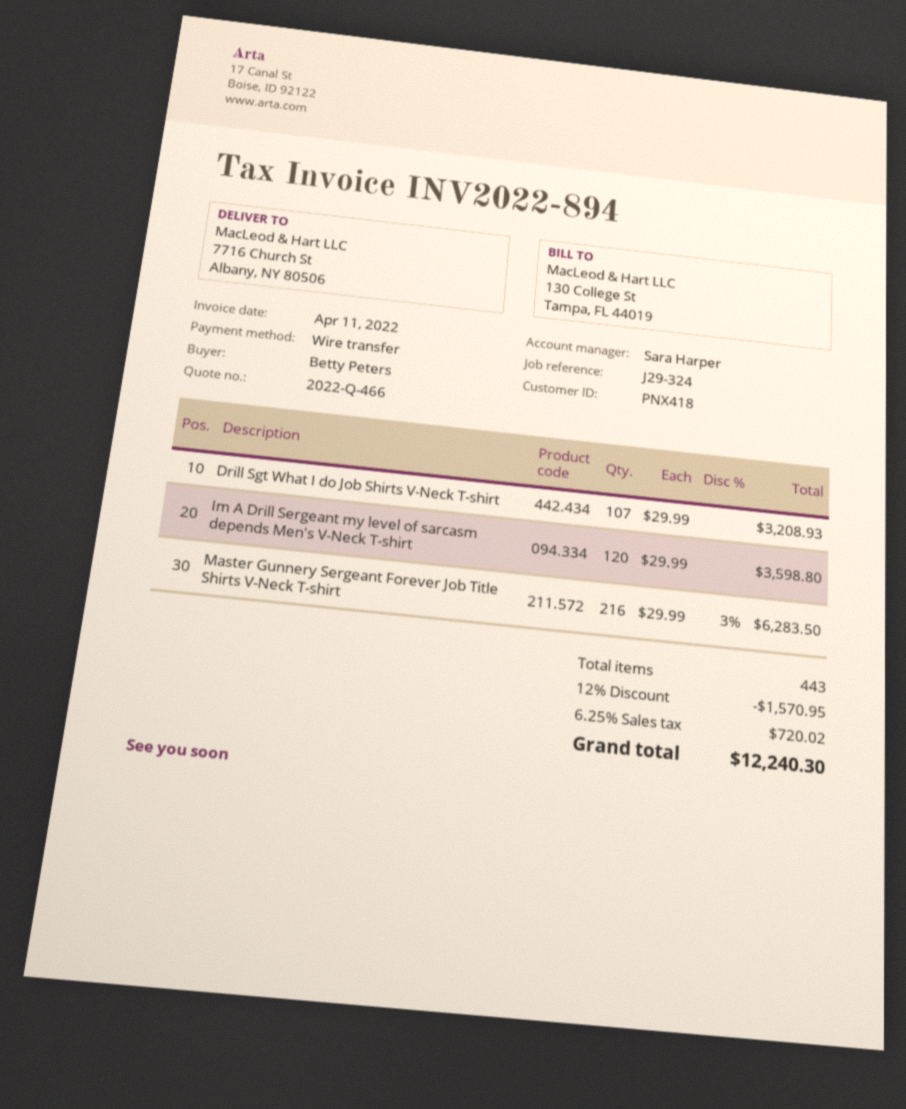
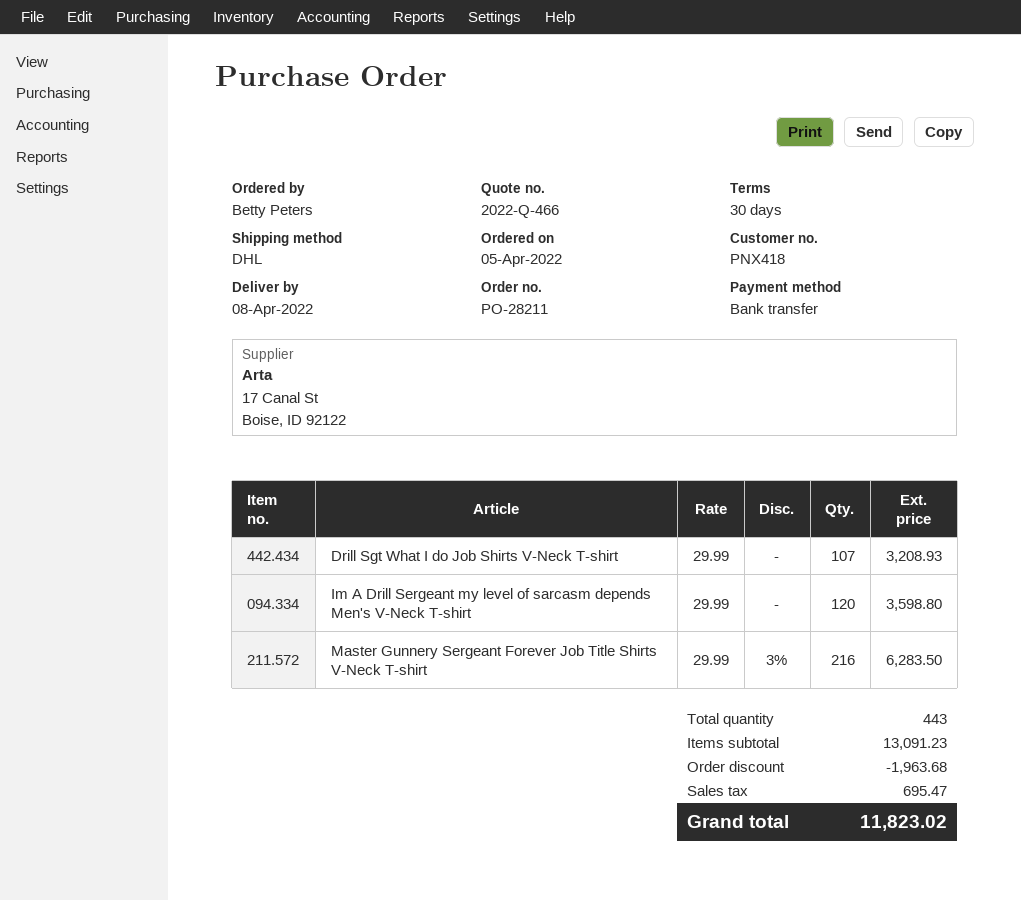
discount: 1570.95 -> 1963.68
tax: 720.02 -> 695.47
total: 12240.30 -> 11823.02

